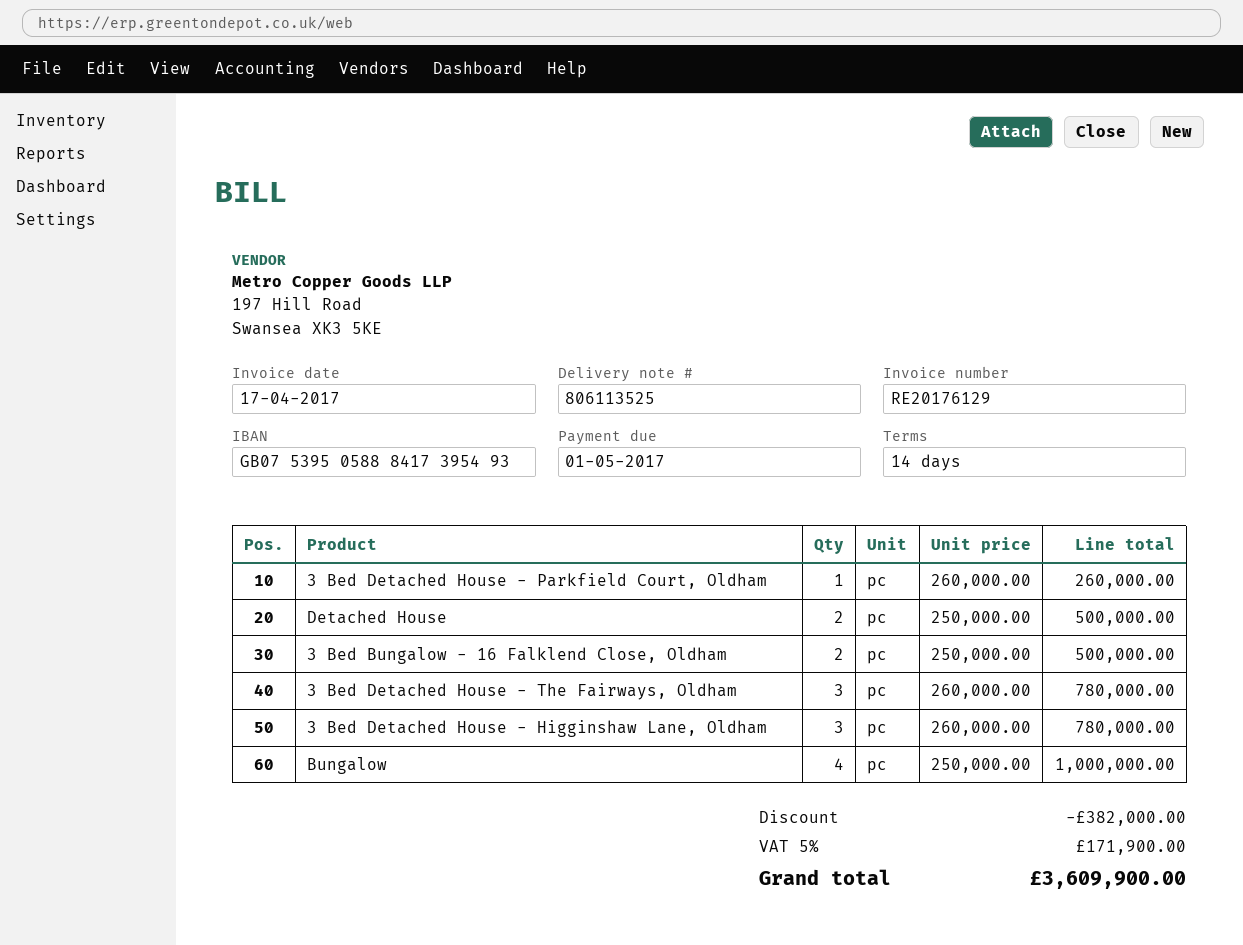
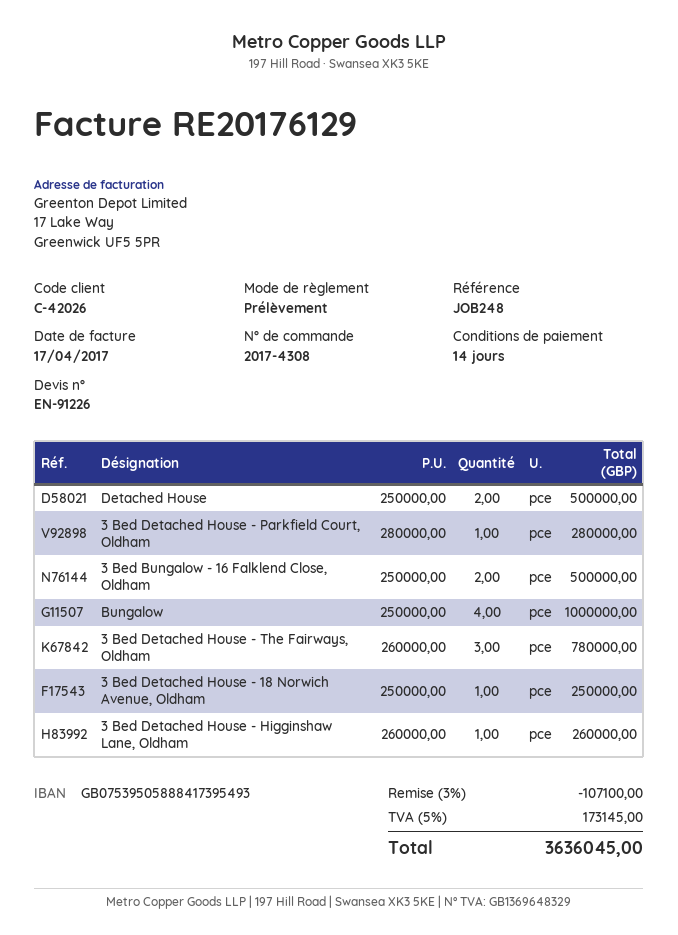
3 Bed Detached House - Parkfield Court, Oldham: 1 x 260000.00 = 260000.00 -> 1 x 280000.00 = 280000.00
3 Bed Detached House - Higginshaw Lane, Oldham: 3 x 260000.00 = 780000.00 -> 1 x 260000.00 = 260000.00
3 Bed Detached House - 18 Norwich Avenue, Oldham: none -> 1 x 250000.00 = 250000.00
discount: 382000.00 -> 107100.00
tax: 5% = 171900.00 -> 5% = 173145.00
total: 3609900.00 -> 3636045.00

